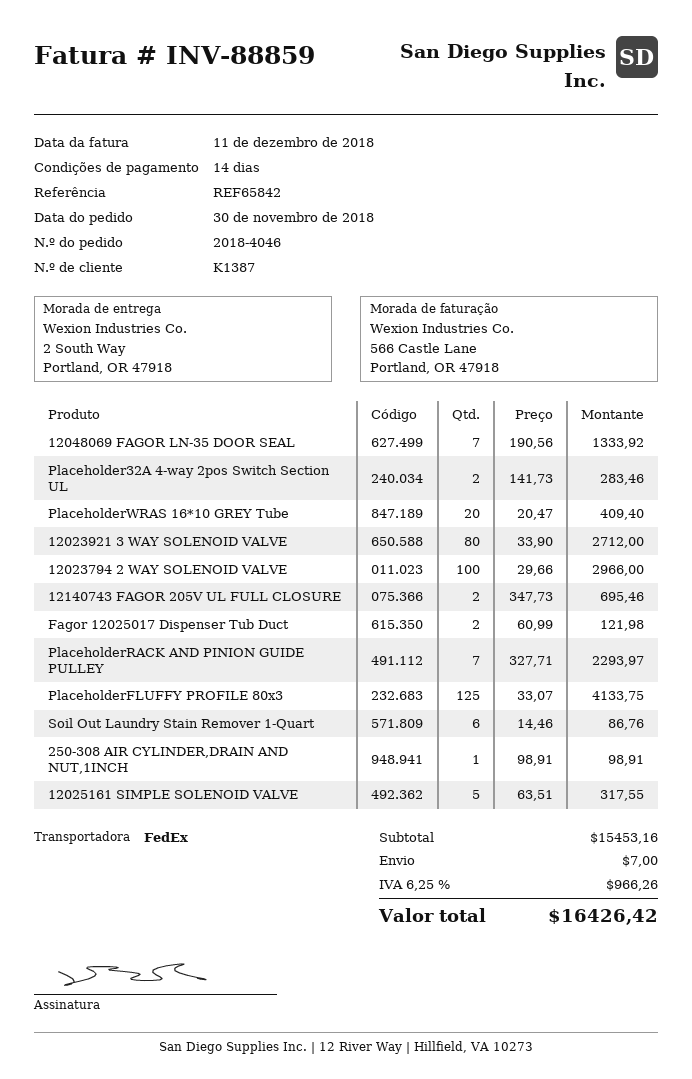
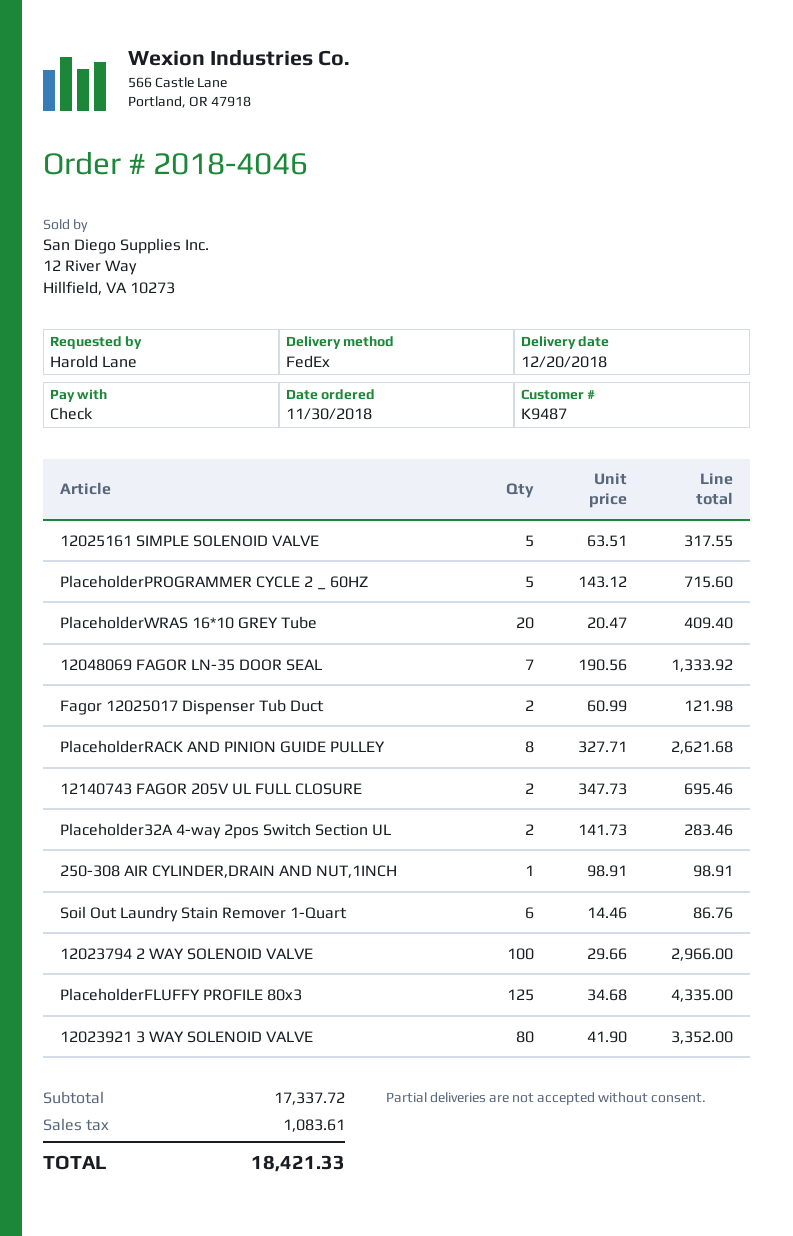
customer number: K1387 -> K9487
12023921 3 WAY SOLENOID VALVE: 80 x 33.90 = 2712.00 -> 80 x 41.90 = 3352.00
PlaceholderRACK AND PINION GUIDE PULLEY: 7 x 327.71 = 2293.97 -> 8 x 327.71 = 2621.68
PlaceholderFLUFFY PROFILE 80x3: 125 x 33.07 = 4133.75 -> 125 x 34.68 = 4335.00
PlaceholderPROGRAMMER CYCLE 2 _ 60HZ: none -> 5 x 143.12 = 715.60
subtotal: 15453.16 -> 17337.72
shipping: 7.00 -> none
tax: 966.26 -> 1083.61
total: 16426.42 -> 18421.33

